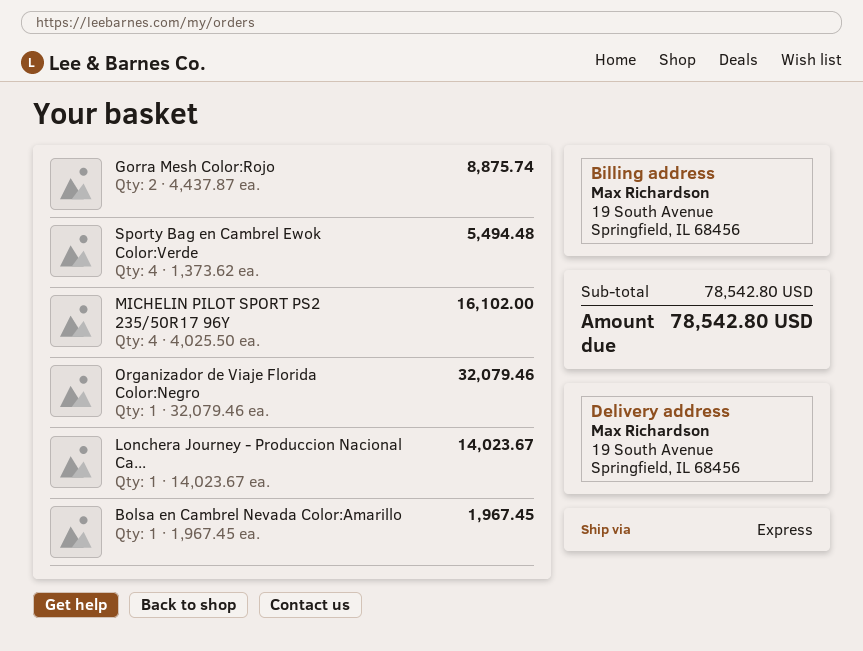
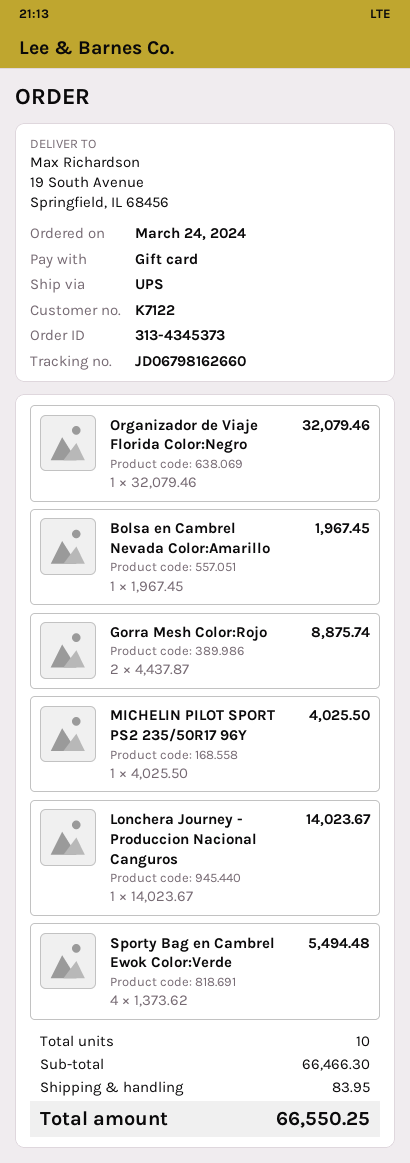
shipping method: express -> UPS
MICHELIN PILOT SPORT PS2 235/50R17 96Y: 4 x 4025.50 = 16102.00 -> 1 x 4025.50 = 4025.50
subtotal: 78542.80 -> 66466.30
shipping: none -> 83.95
total: 78542.80 -> 66550.25

